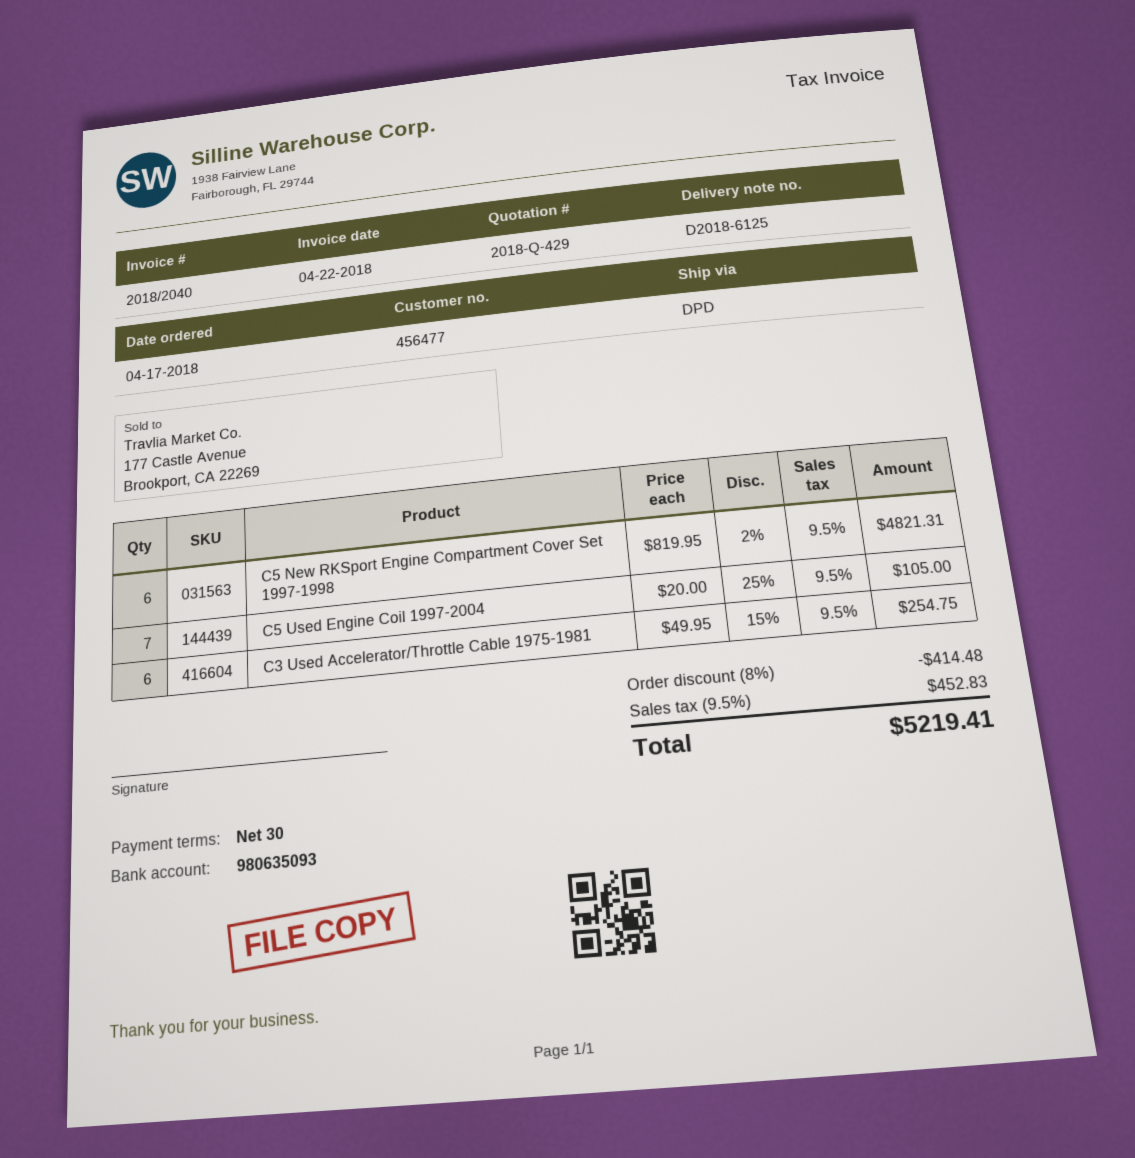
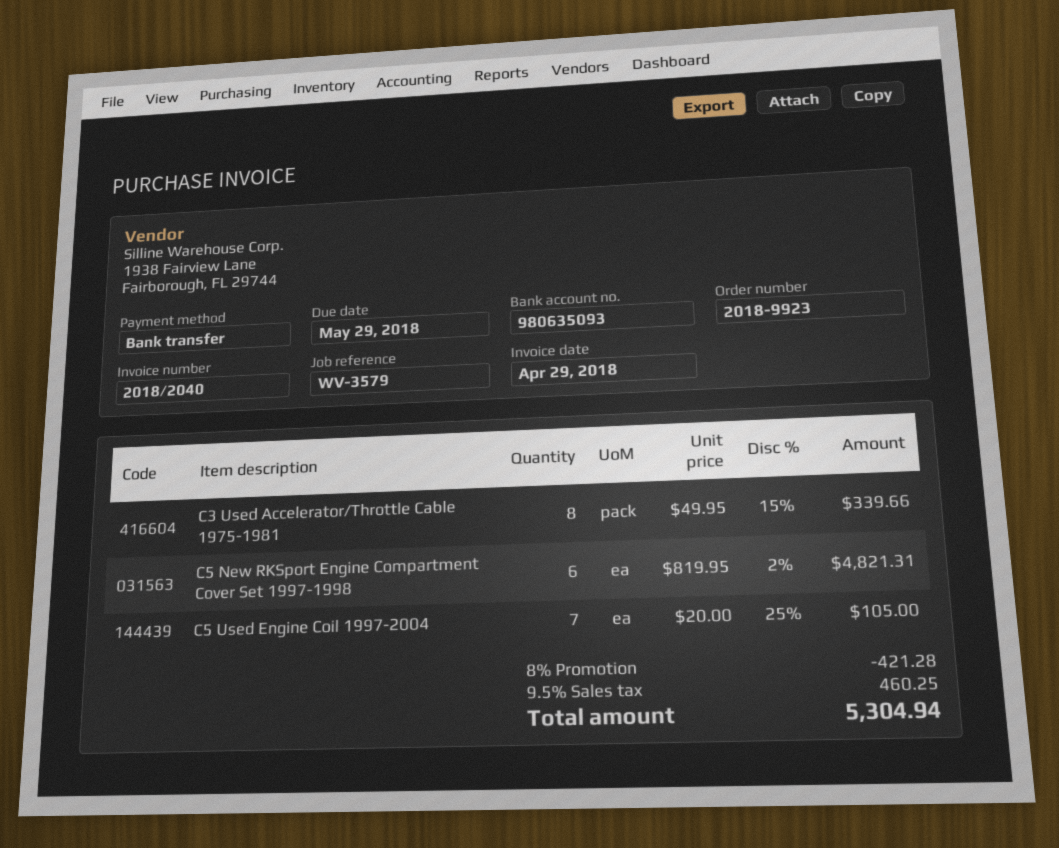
invoice date: 2018-04-22 -> 2018-04-29
C3 Used Accelerator/Throttle Cable 1975-1981: 6 x 49.95 - 15% = 254.75 -> 8 x 49.95 - 15% = 339.66
discount: 8% = 414.48 -> 8% = 421.28
tax: 9.5% = 452.83 -> 9.5% = 460.25
total: 5219.41 -> 5304.94

